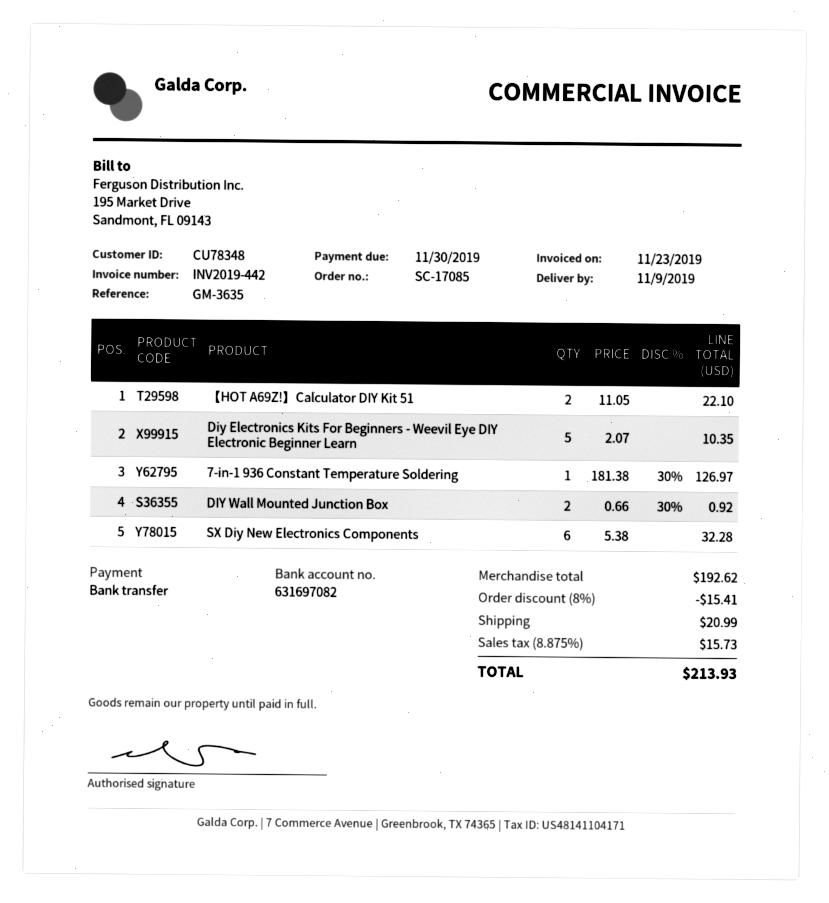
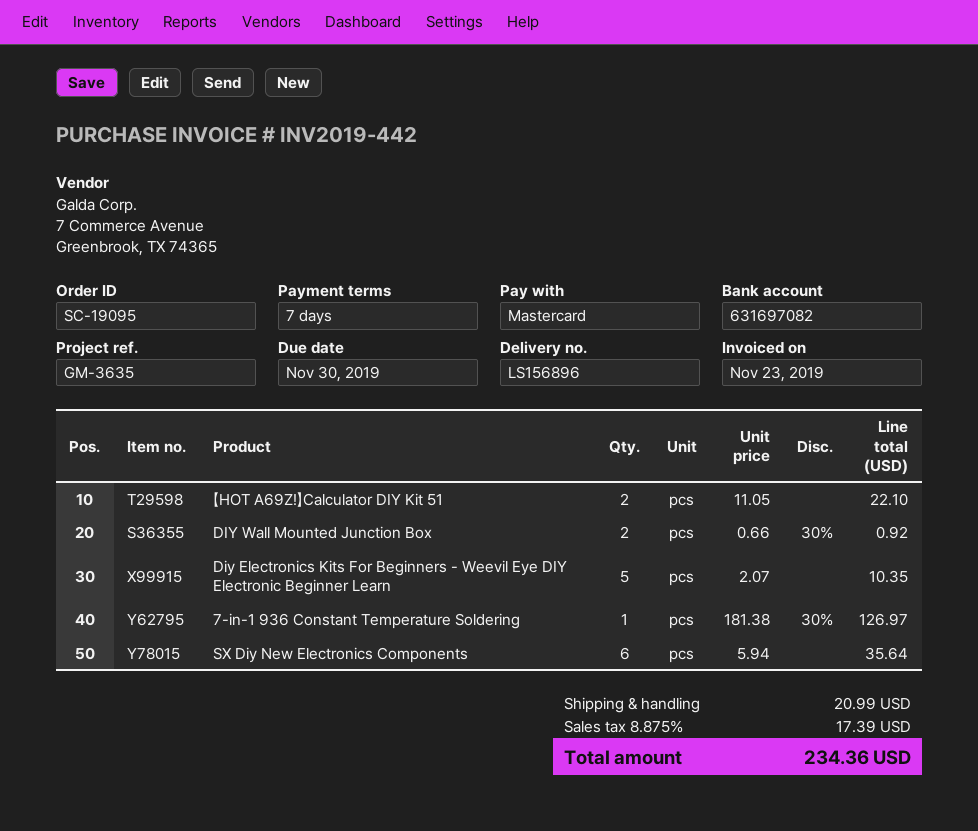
order number: SC-17085 -> SC-19095
payment method: bank transfer -> Mastercard
SX Diy New Electronics Components: 6 x 5.38 = 32.28 -> 6 x 5.94 = 35.64
discount: 8% = 15.41 -> none
tax: 8.875% = 15.73 -> 8.875% = 17.39
total: 213.93 -> 234.36

